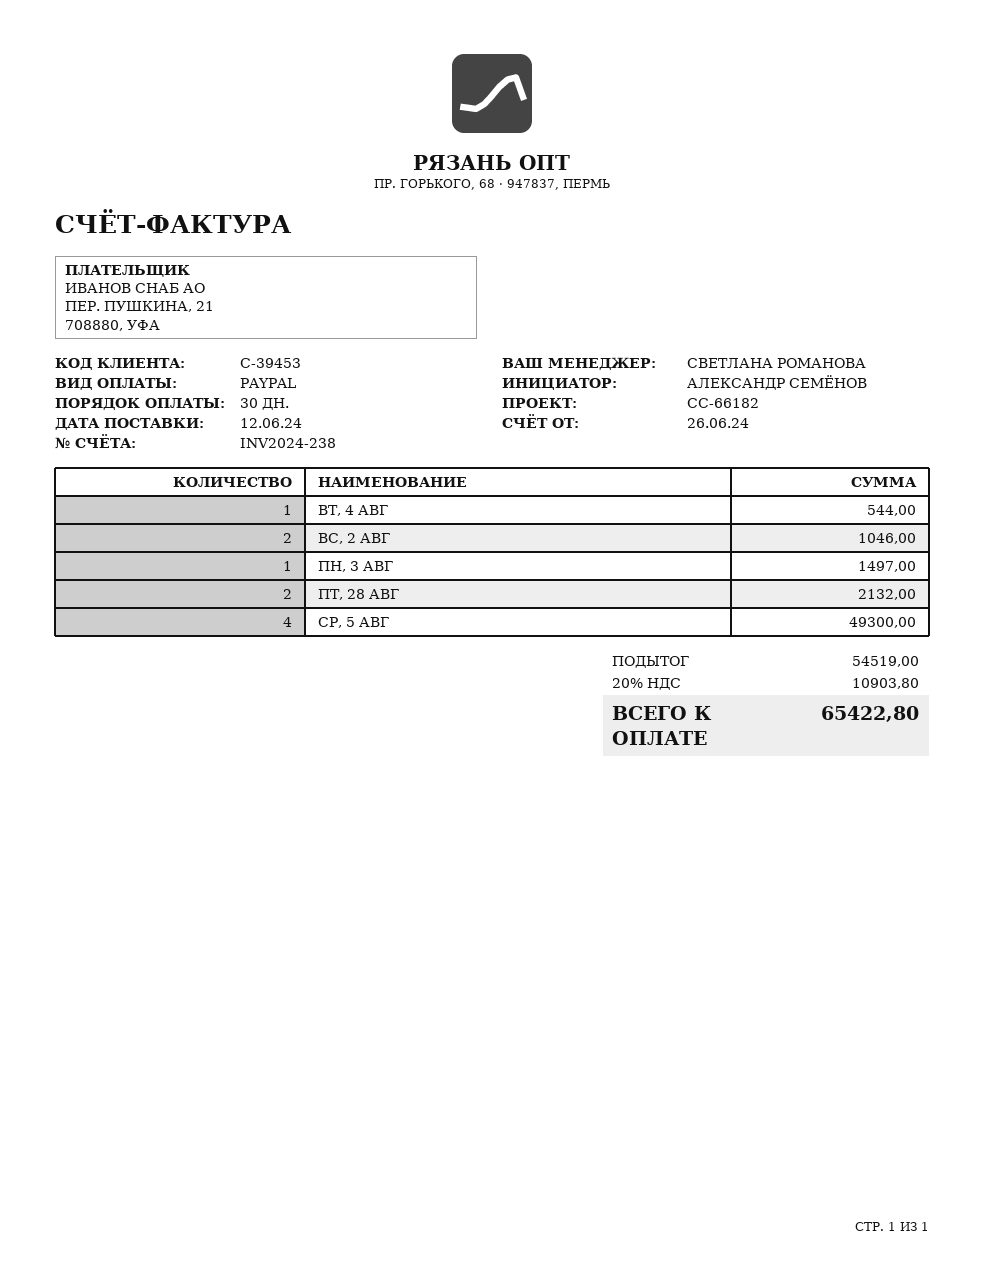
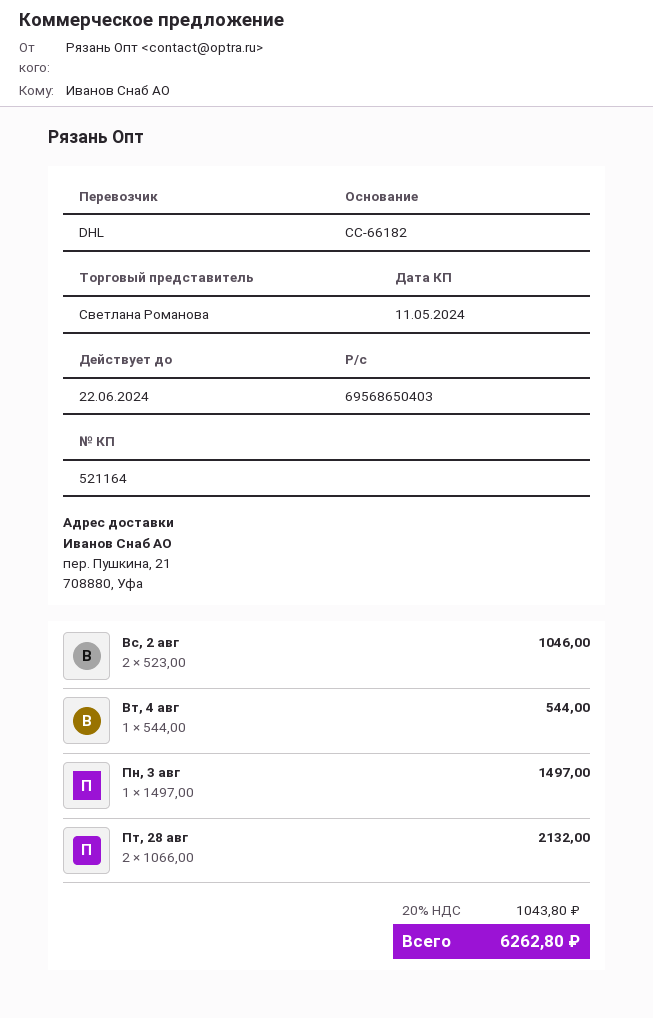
СР, 5 АВГ: 4 for 49300.00 -> none
tax: 20% = 10903.80 -> 20% = 1043.80
total: 65422.80 -> 6262.80

